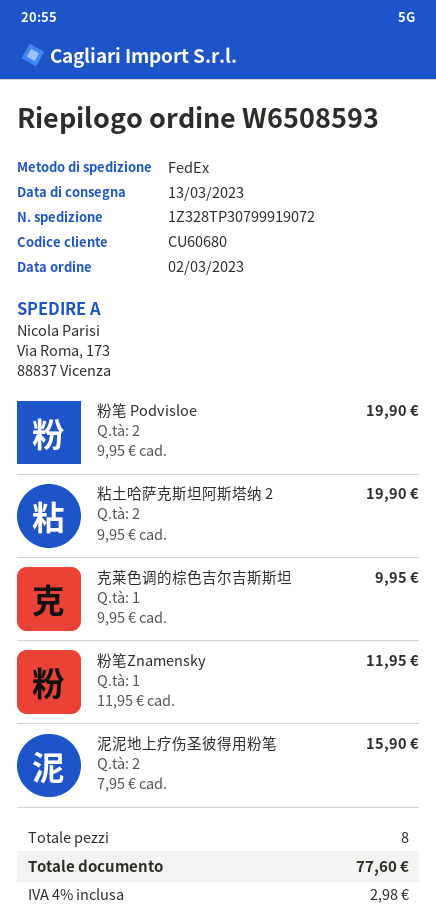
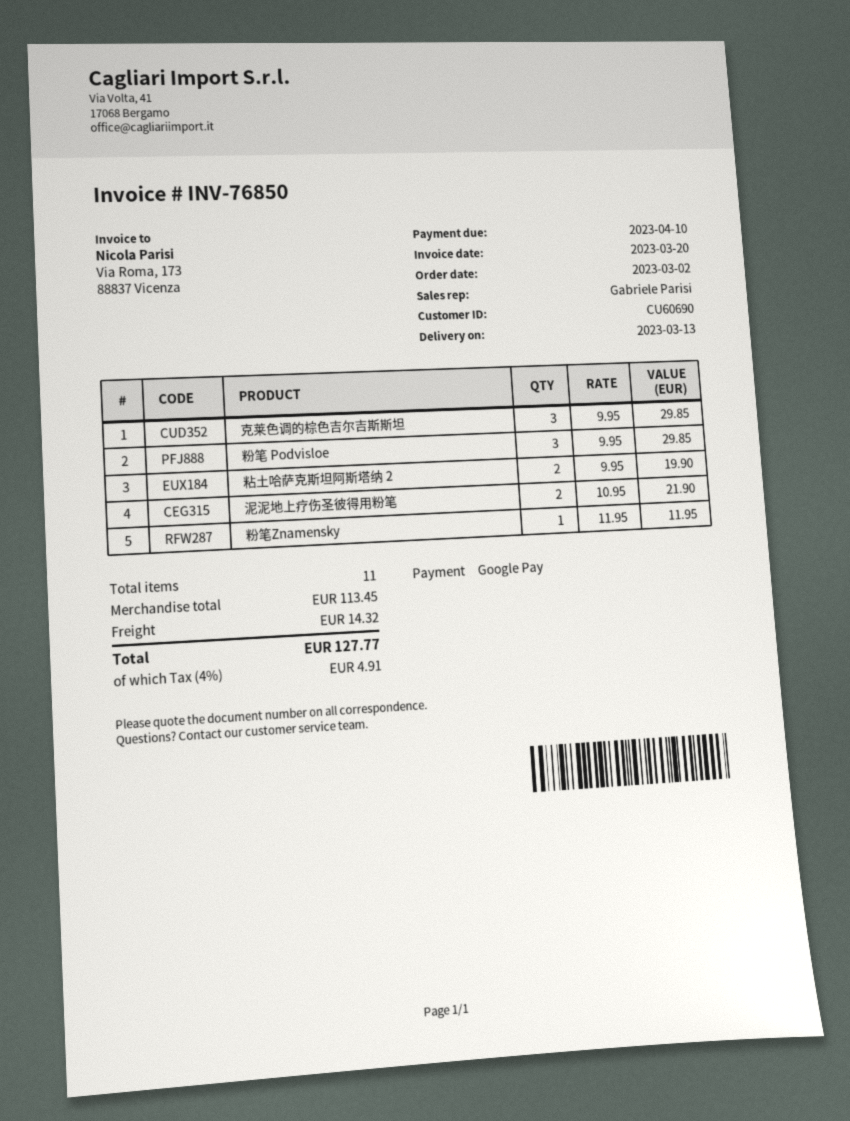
customer number: CU60680 -> CU60690
粉笔 Podvisloe: 2 x 9.95 = 19.90 -> 3 x 9.95 = 29.85
克莱色调的棕色吉尔吉斯斯坦: 1 x 9.95 = 9.95 -> 3 x 9.95 = 29.85
泥泥地上疗伤圣彼得用粉笔: 2 x 7.95 = 15.90 -> 2 x 10.95 = 21.90
total quantity: 8 -> 11
shipping: none -> 14.32
tax: 4% = 2.98 -> 4% = 4.91
total: 77.60 -> 127.77

